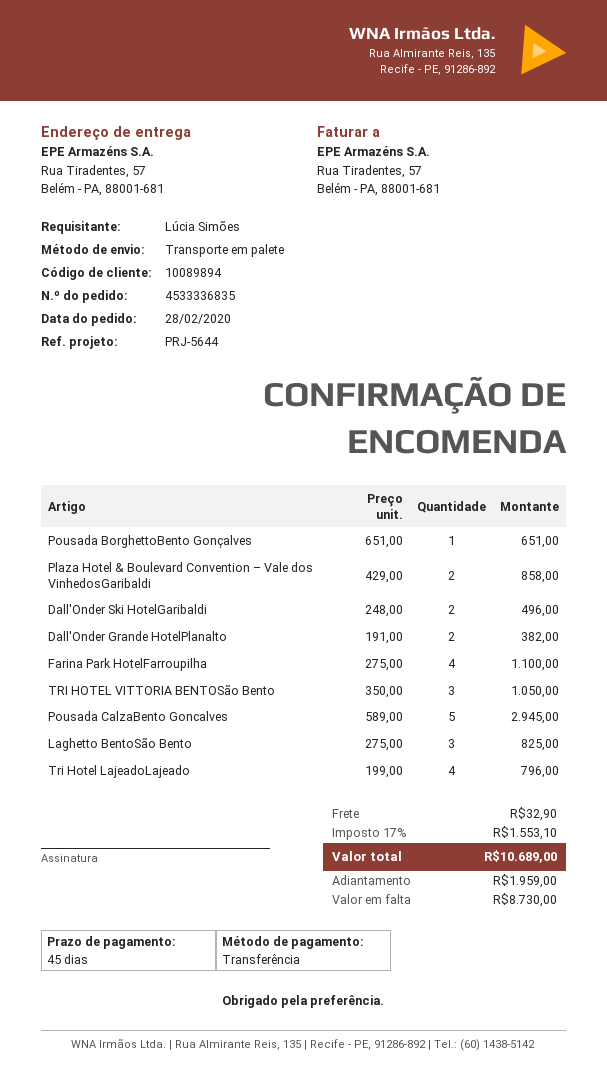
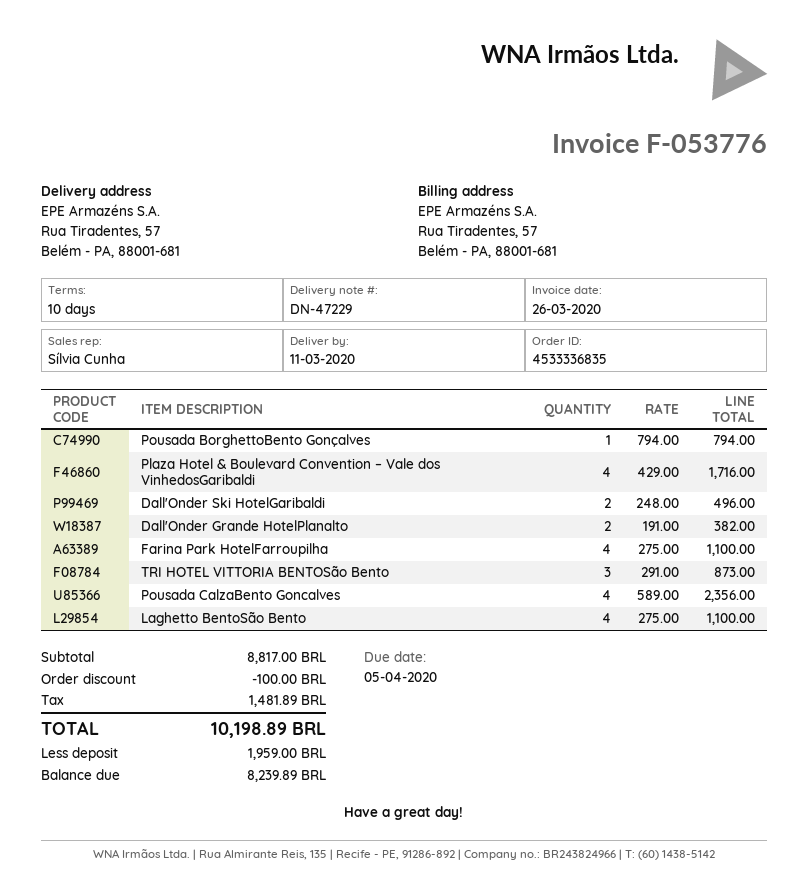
payment terms: 45 days -> 10 days
Pousada BorghettoBento Gonçalves: 1 x 651.00 = 651.00 -> 1 x 794.00 = 794.00
Plaza Hotel & Boulevard Convention – Vale dos VinhedosGaribaldi: 2 x 429.00 = 858.00 -> 4 x 429.00 = 1716.00
TRI HOTEL VITTORIA BENTOSão Bento: 3 x 350.00 = 1050.00 -> 3 x 291.00 = 873.00
Pousada CalzaBento Goncalves: 5 x 589.00 = 2945.00 -> 4 x 589.00 = 2356.00
Laghetto BentoSão Bento: 3 x 275.00 = 825.00 -> 4 x 275.00 = 1100.00
Tri Hotel LajeadoLajeado: 4 x 199.00 = 796.00 -> none
discount: none -> 100.00
shipping: 32.90 -> none
tax: 1553.10 -> 1481.89
total: 10689.00 -> 10198.89
balance: 8730.00 -> 8239.89

